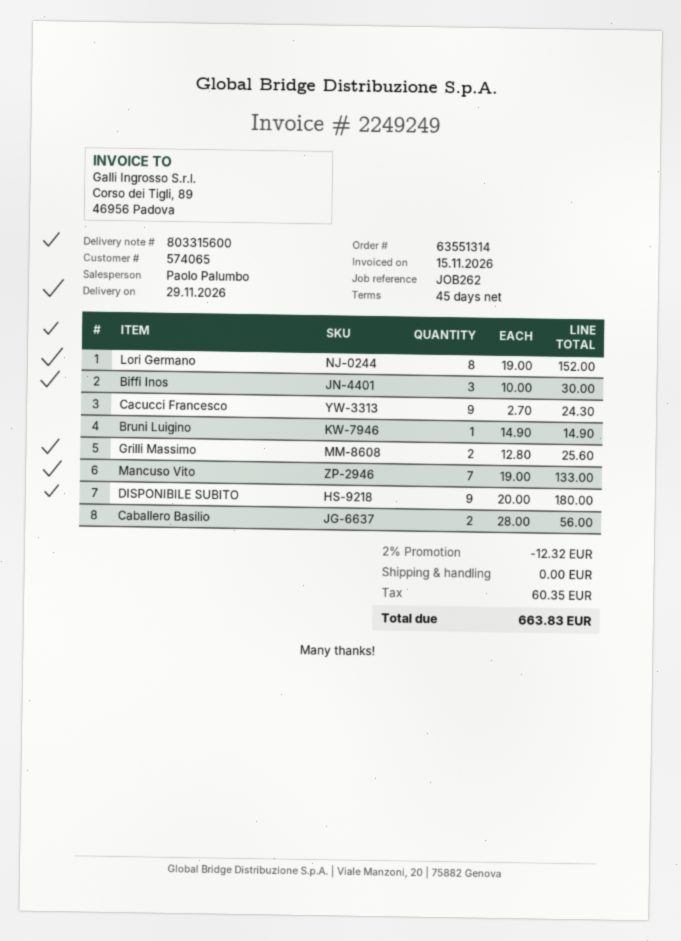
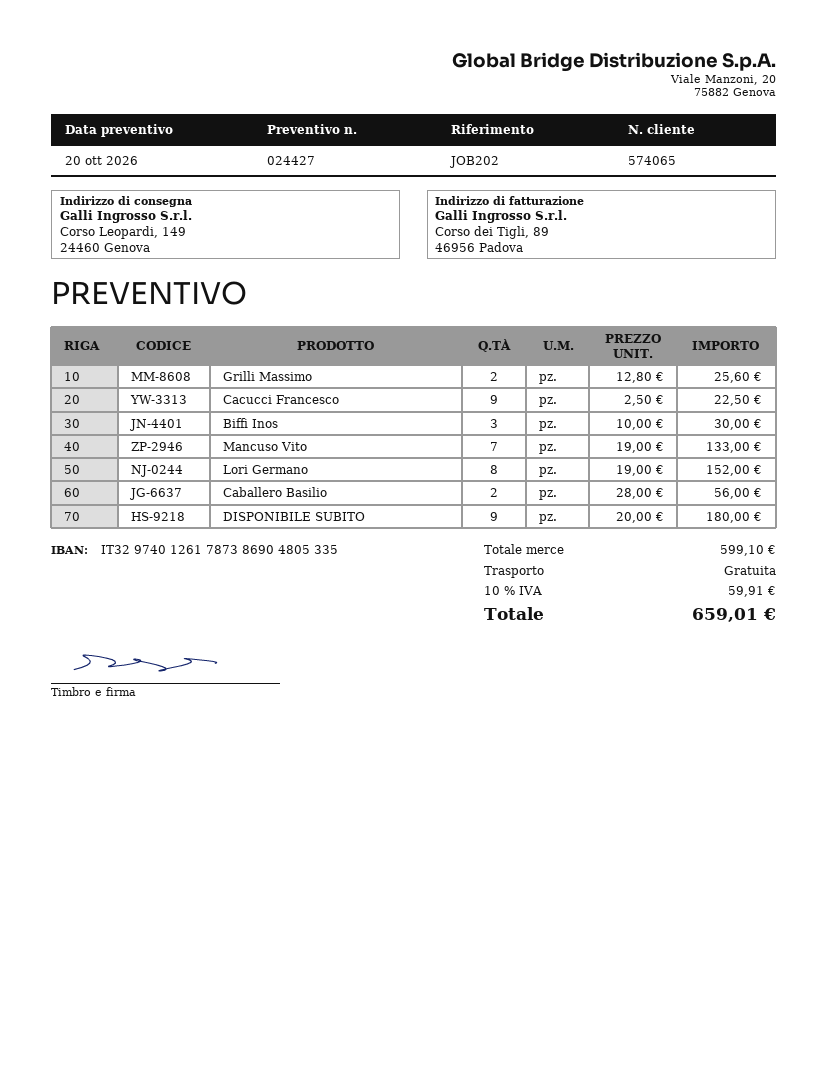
reference: JOB262 -> JOB202
Cacucci Francesco: 9 x 2.70 = 24.30 -> 9 x 2.50 = 22.50
Bruni Luigino: 1 x 14.90 = 14.90 -> none
discount: 2% = 12.32 -> none
tax: 60.35 -> 59.91
total: 663.83 -> 659.01

